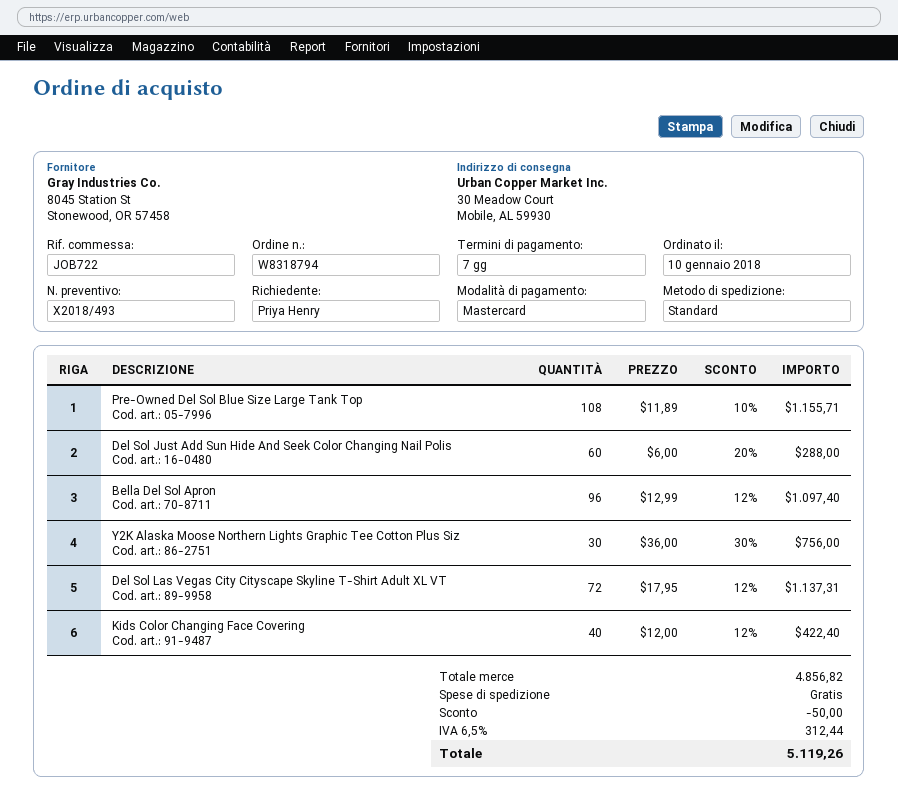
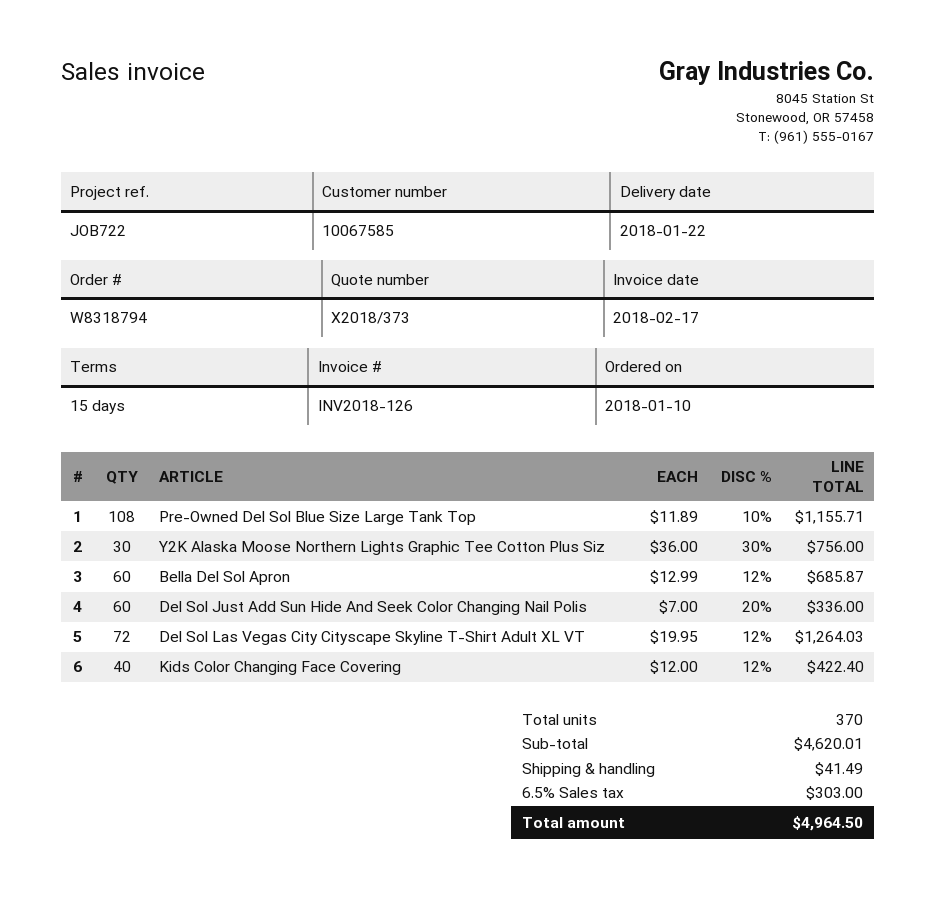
quote number: X2018/493 -> X2018/373
payment terms: 7 days -> 15 days
Del Sol Just Add Sun Hide And Seek Color Changing Nail Polis: 60 x 6.00 - 20% = 288.00 -> 60 x 7.00 - 20% = 336.00
Bella Del Sol Apron: 96 x 12.99 - 12% = 1097.40 -> 60 x 12.99 - 12% = 685.87
Del Sol Las Vegas City Cityscape Skyline T-Shirt Adult XL VT: 72 x 17.95 - 12% = 1137.31 -> 72 x 19.95 - 12% = 1264.03
subtotal: 4856.82 -> 4620.01
discount: 50.00 -> none
shipping: 0.00 -> 41.49
tax: 6.5% = 312.44 -> 6.5% = 303.00
total: 5119.26 -> 4964.50

